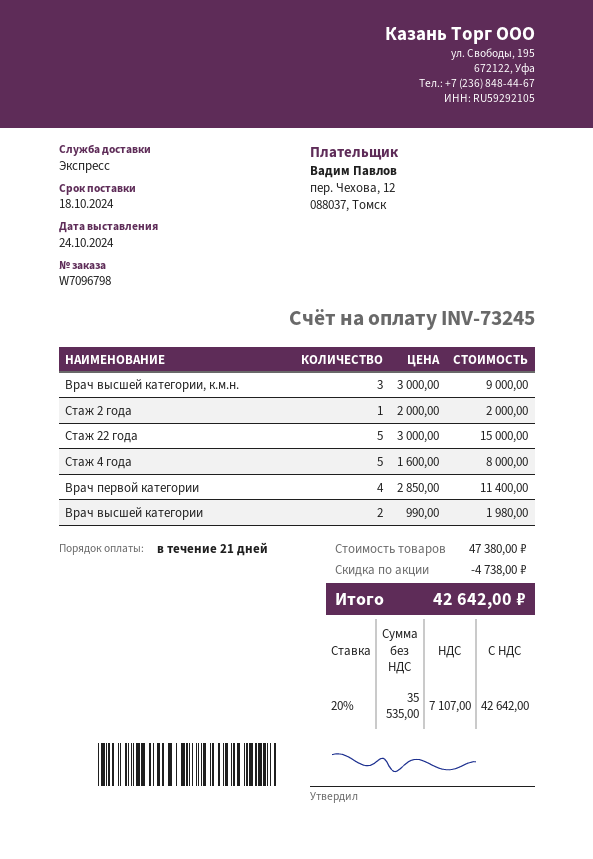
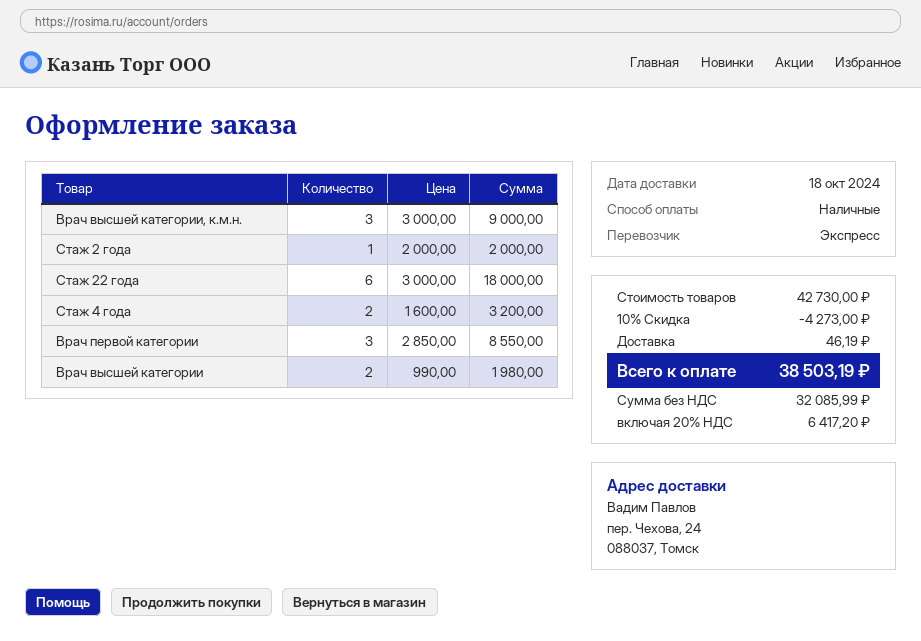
Стаж 22 года: 5 x 3000.00 = 15000.00 -> 6 x 3000.00 = 18000.00
Стаж 4 года: 5 x 1600.00 = 8000.00 -> 2 x 1600.00 = 3200.00
Врач первой категории: 4 x 2850.00 = 11400.00 -> 3 x 2850.00 = 8550.00
subtotal: 47380.00 -> 42730.00
discount: 4738.00 -> 4273.00
shipping: none -> 46.19
net: 35535.00 -> 32085.99
tax: 20% = 7107.00 -> 20% = 6417.20
total: 42642.00 -> 38503.19

